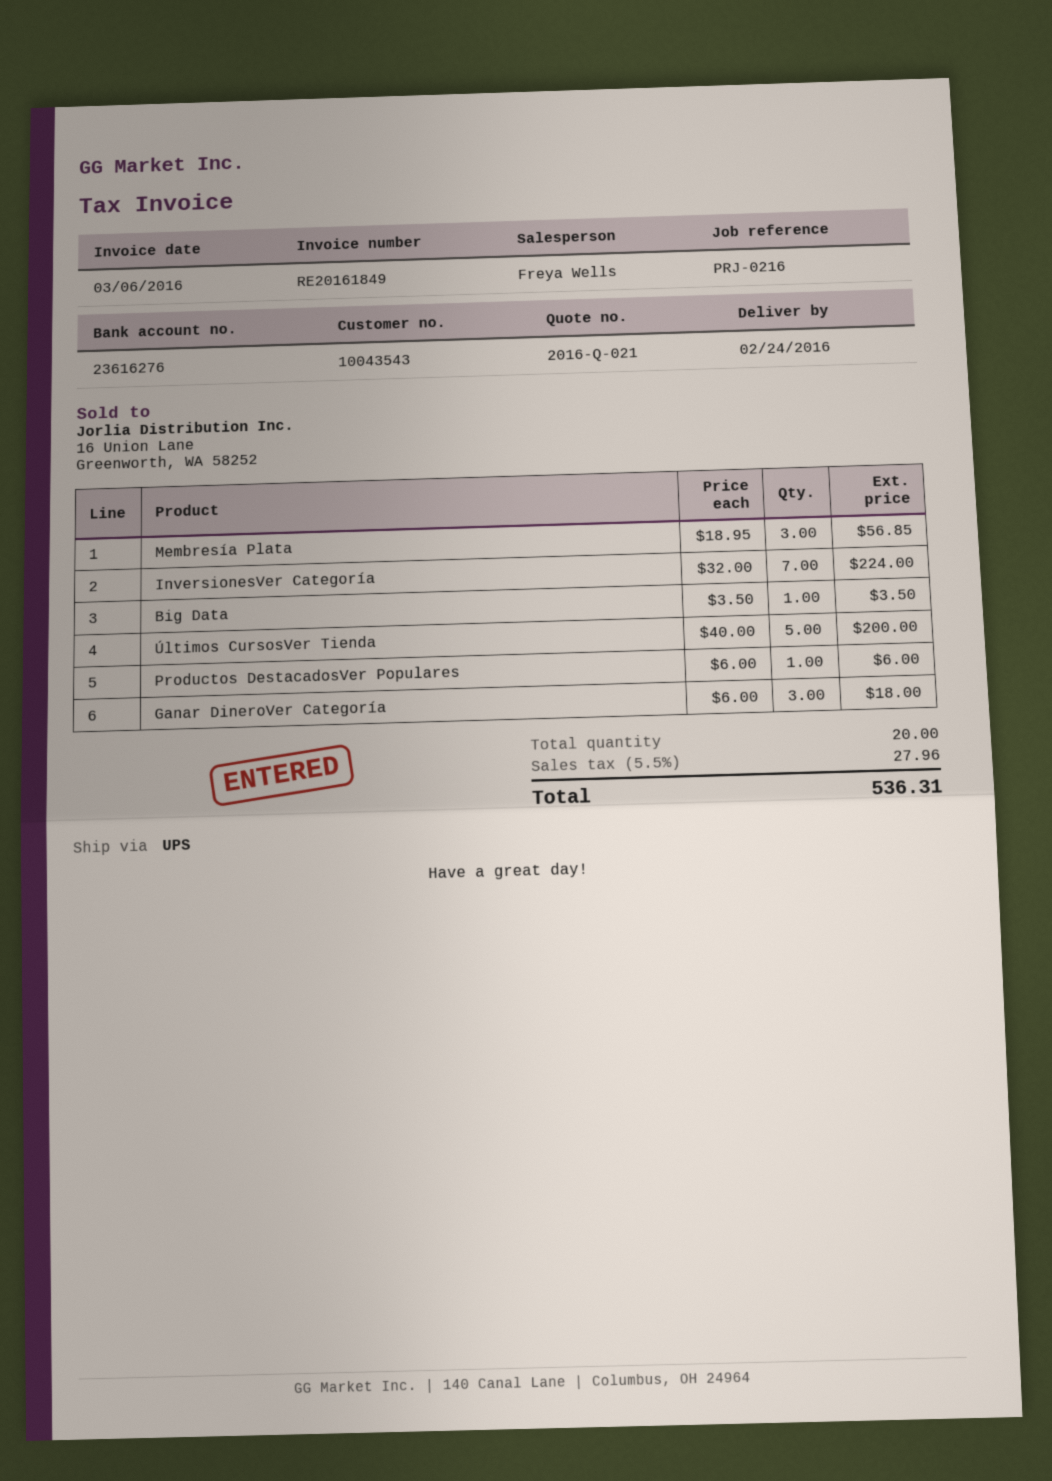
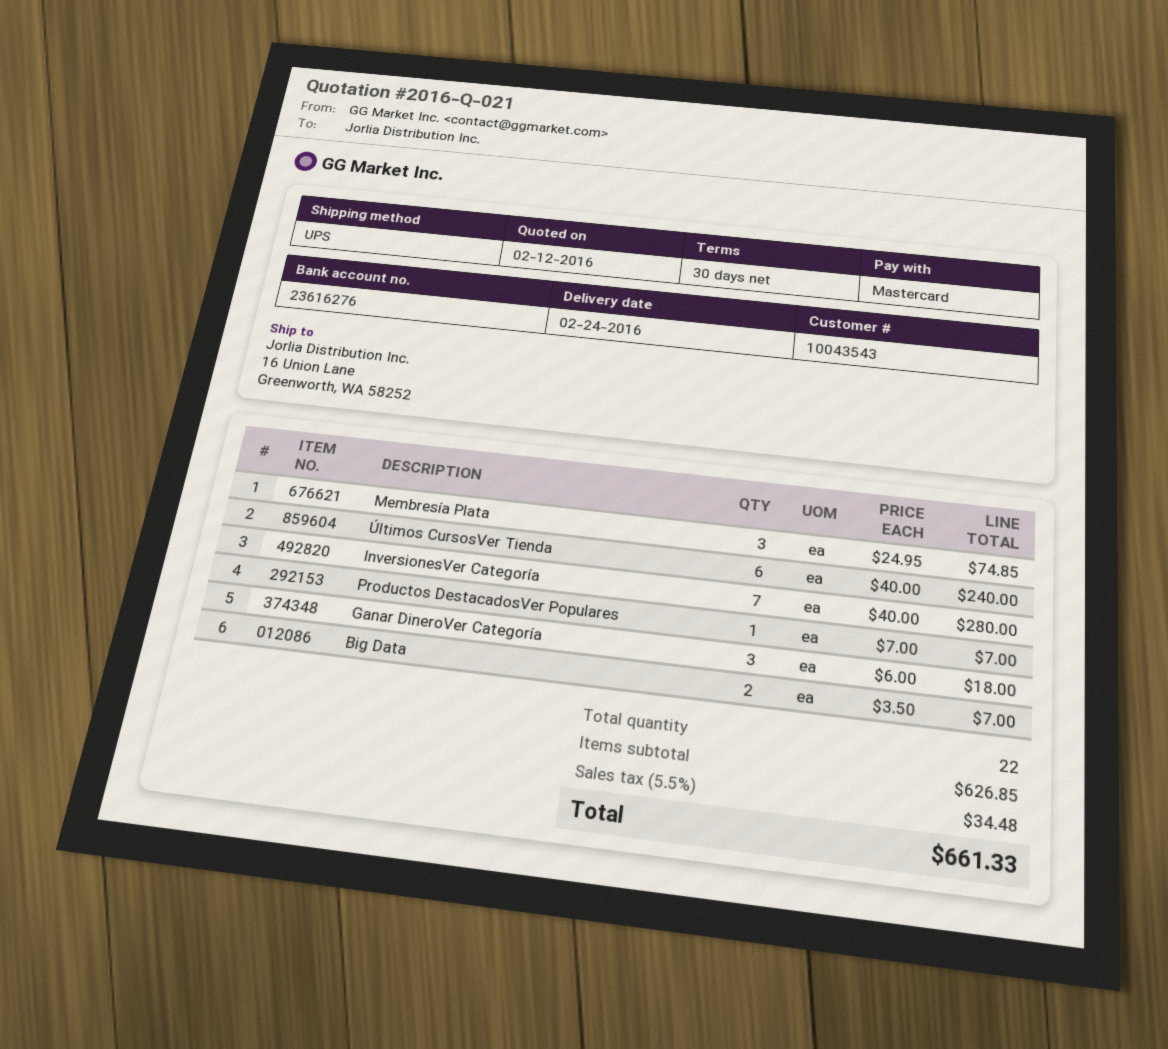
Membresía Plata: 3 x 18.95 = 56.85 -> 3 x 24.95 = 74.85
InversionesVer Categoría: 7 x 32.00 = 224.00 -> 7 x 40.00 = 280.00
Big Data: 1 x 3.50 = 3.50 -> 2 x 3.50 = 7.00
Últimos CursosVer Tienda: 5 x 40.00 = 200.00 -> 6 x 40.00 = 240.00
Productos DestacadosVer Populares: 1 x 6.00 = 6.00 -> 1 x 7.00 = 7.00
total quantity: 20 -> 22
tax: 5.5% = 27.96 -> 5.5% = 34.48
total: 536.31 -> 661.33

